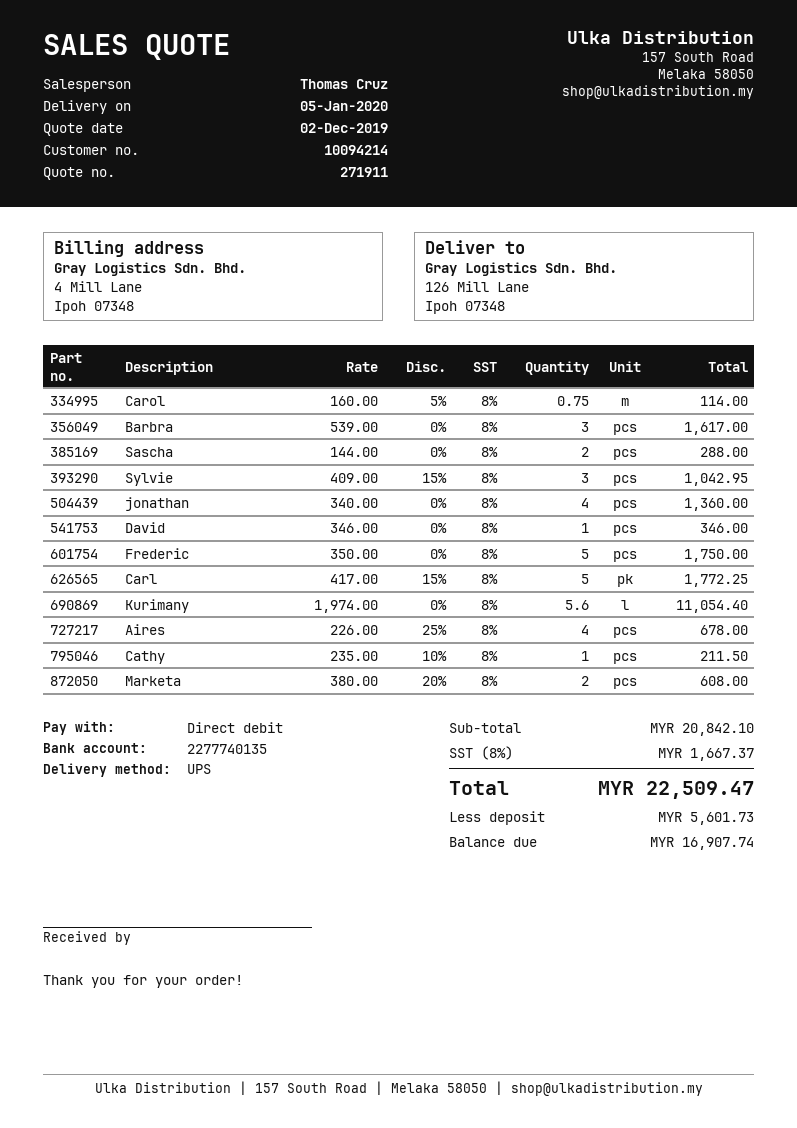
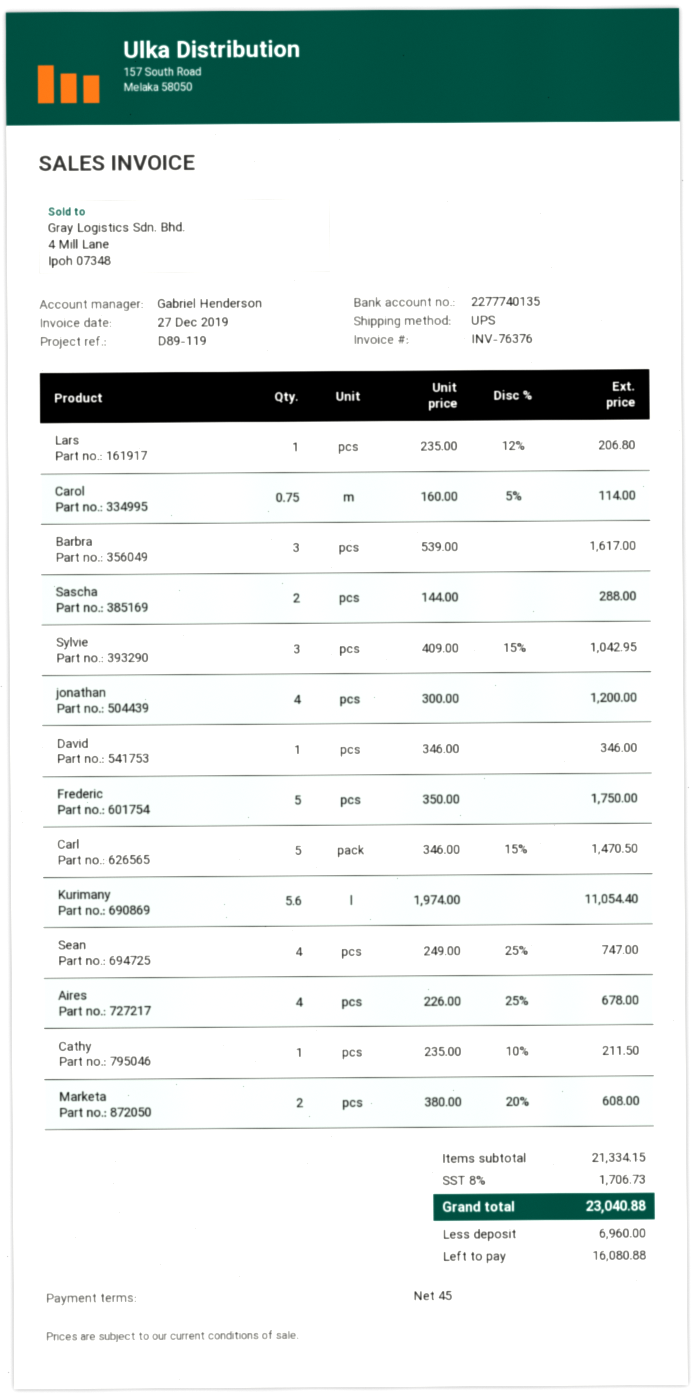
sales rep: Thomas Cruz -> Gabriel Henderson
jonathan: 4 x 340.00 = 1360.00 -> 4 x 300.00 = 1200.00
Carl: 5 x 417.00 - 15% = 1772.25 -> 5 x 346.00 - 15% = 1470.50
Lars: none -> 1 x 235.00 - 12% = 206.80
Sean: none -> 4 x 249.00 - 25% = 747.00
subtotal: 20842.10 -> 21334.15
tax: 8% = 1667.37 -> 8% = 1706.73
total: 22509.47 -> 23040.88
deposit: 5601.73 -> 6960.00
balance: 16907.74 -> 16080.88

